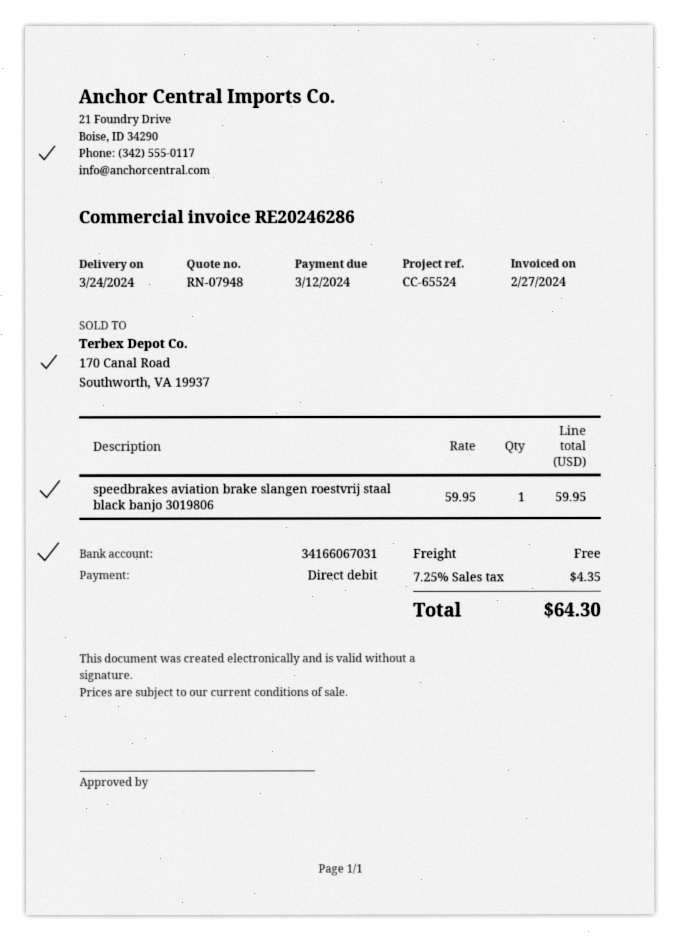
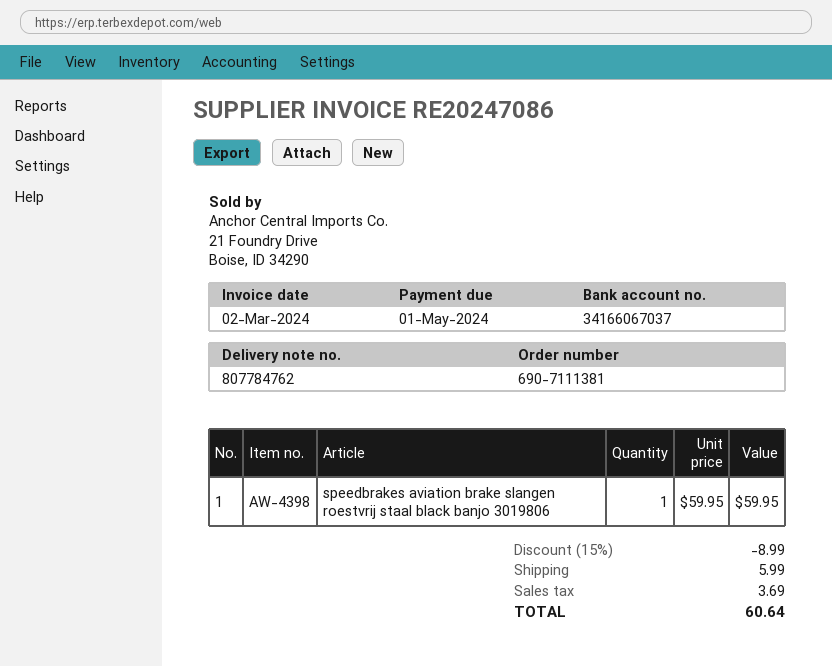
invoice number: RE20246286 -> RE20247086
invoice date: 2024-02-27 -> 2024-03-02
due date: 2024-03-12 -> 2024-05-01
bank account: 34166067031 -> 34166067037
discount: none -> 15% = 8.99
shipping: 0.00 -> 5.99
tax: 4.35 -> 3.69
total: 64.30 -> 60.64

